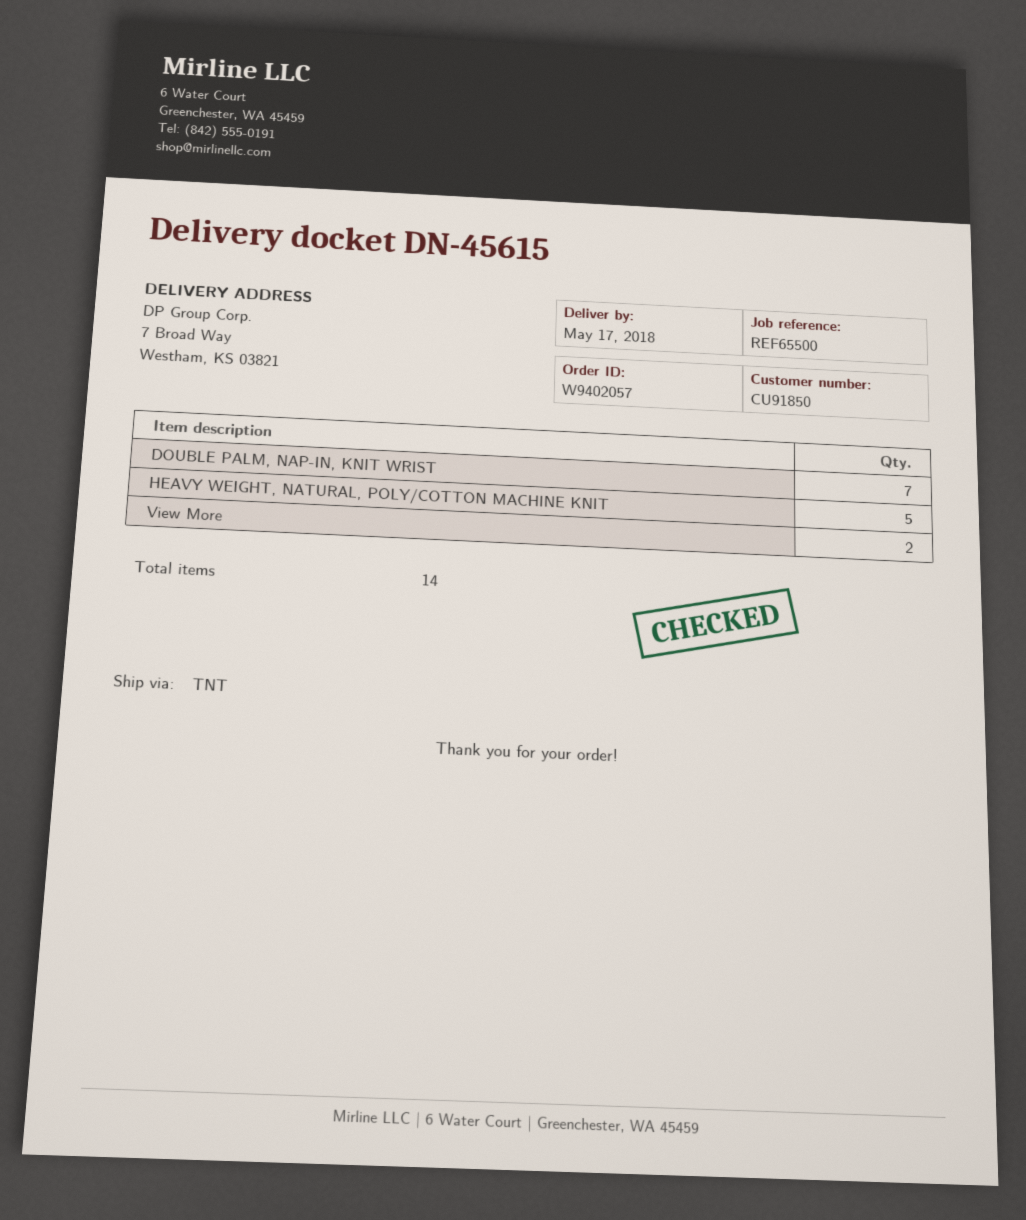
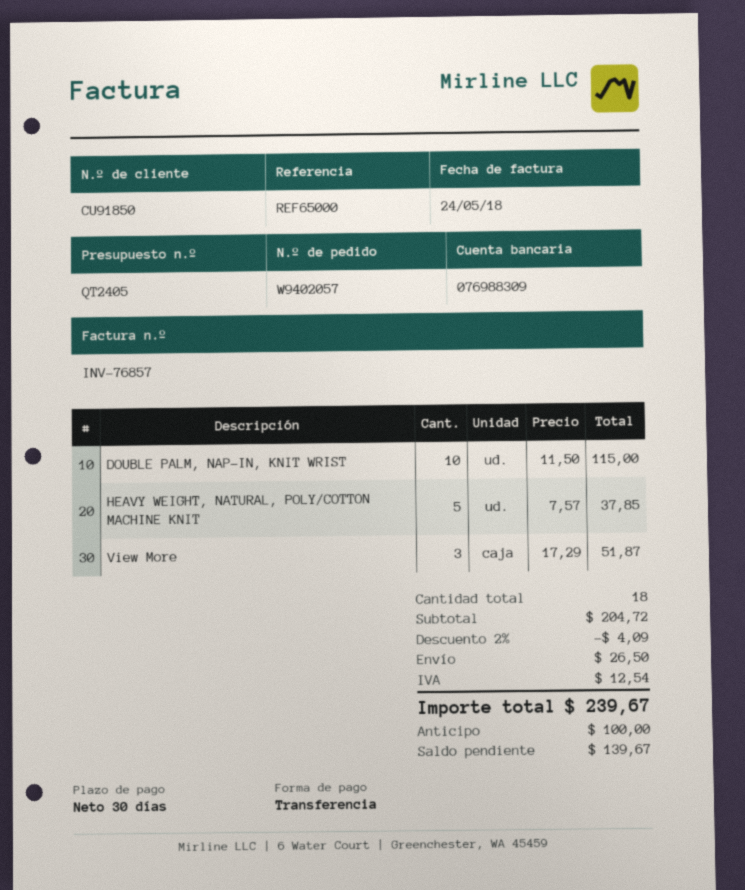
reference: REF65500 -> REF65000
DOUBLE PALM, NAP-IN, KNIT WRIST: 7 -> 10
View More: 2 -> 3
total quantity: 14 -> 18

